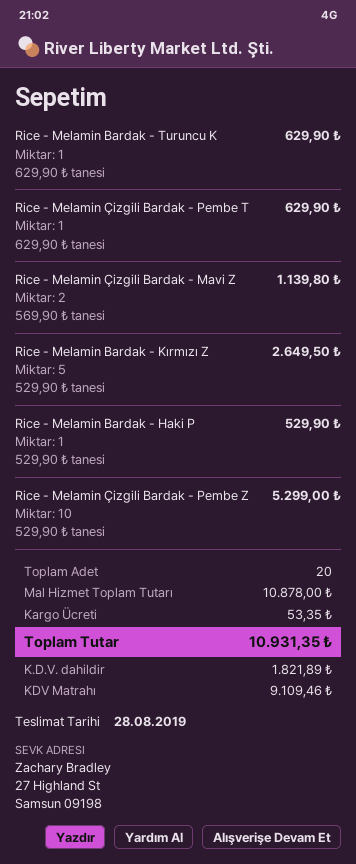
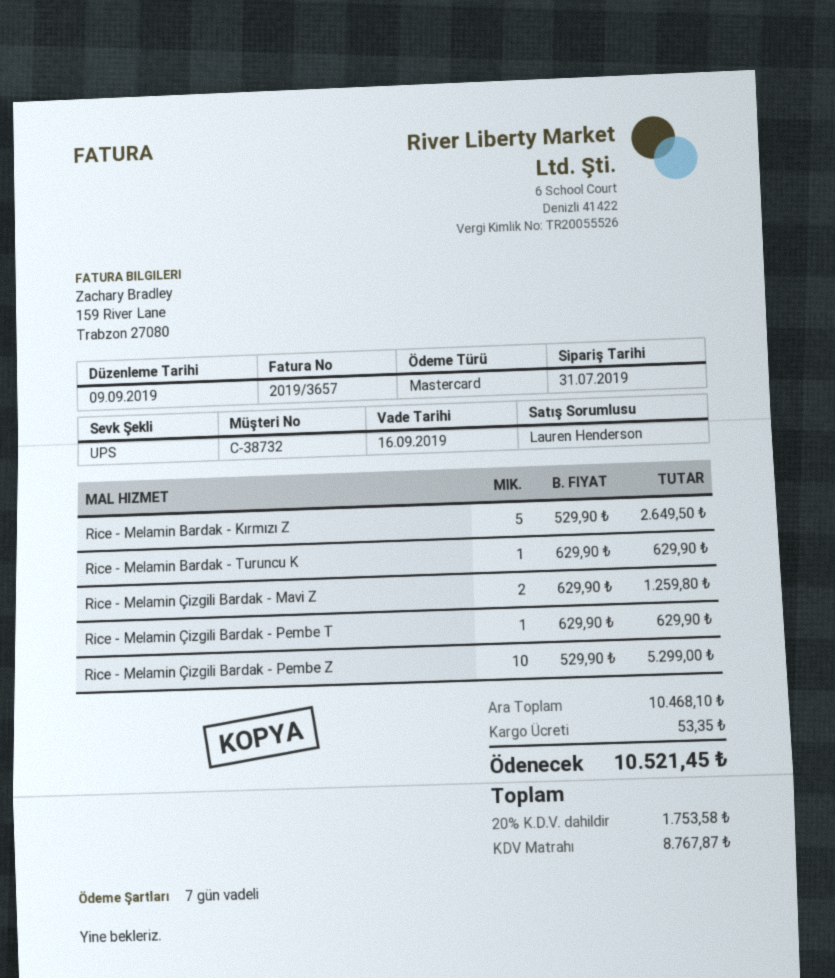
Rice - Melamin Çizgili Bardak - Mavi Z: 2 x 569.90 = 1139.80 -> 2 x 629.90 = 1259.80
Rice - Melamin Bardak - Haki P: 1 x 529.90 = 529.90 -> none
subtotal: 10878.00 -> 10468.10
net: 9109.46 -> 8767.87
tax: 1821.89 -> 1753.58
total: 10931.35 -> 10521.45

